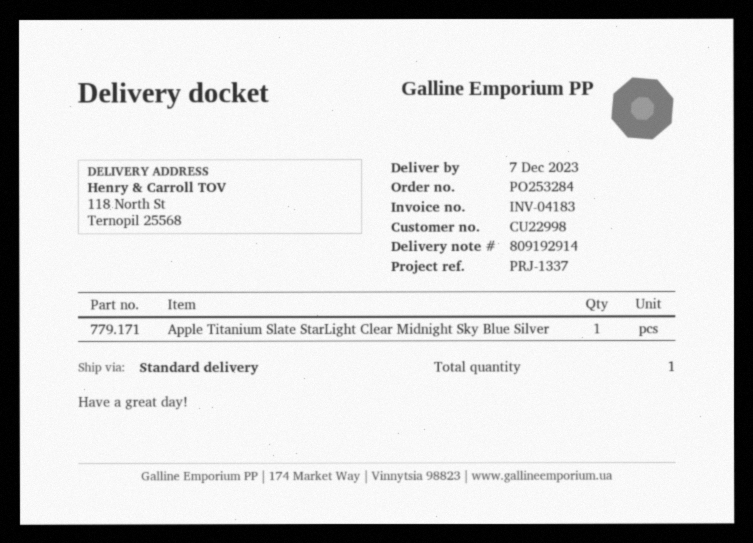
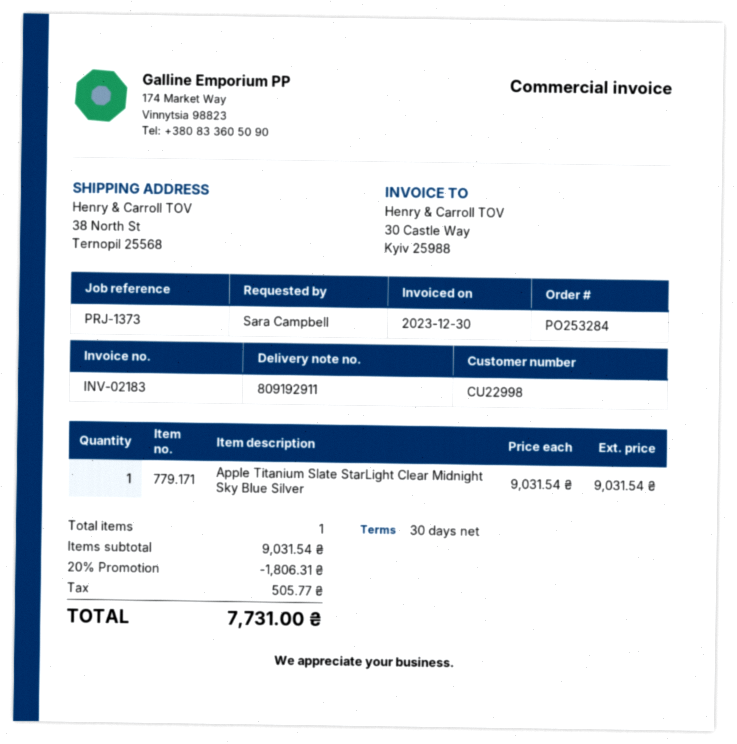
delivery note number: 809192914 -> 809192911
invoice number: INV-04183 -> INV-02183
reference: PRJ-1337 -> PRJ-1373
ship to: 118 North St, Ternopil 25568 -> 38 North St, Ternopil 25568

